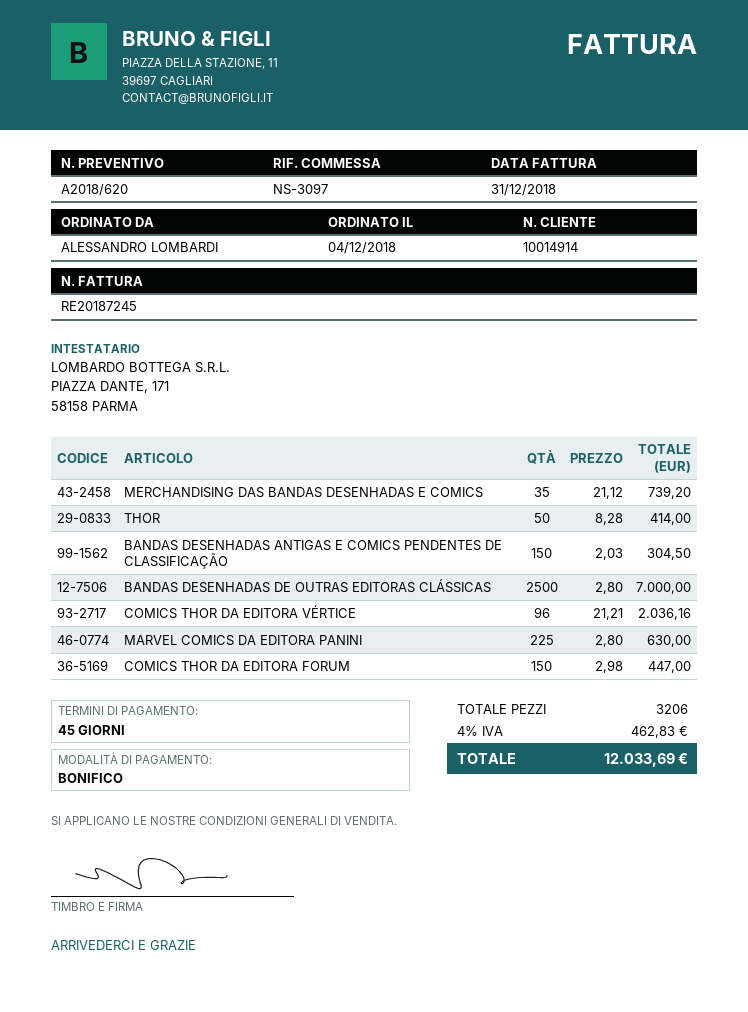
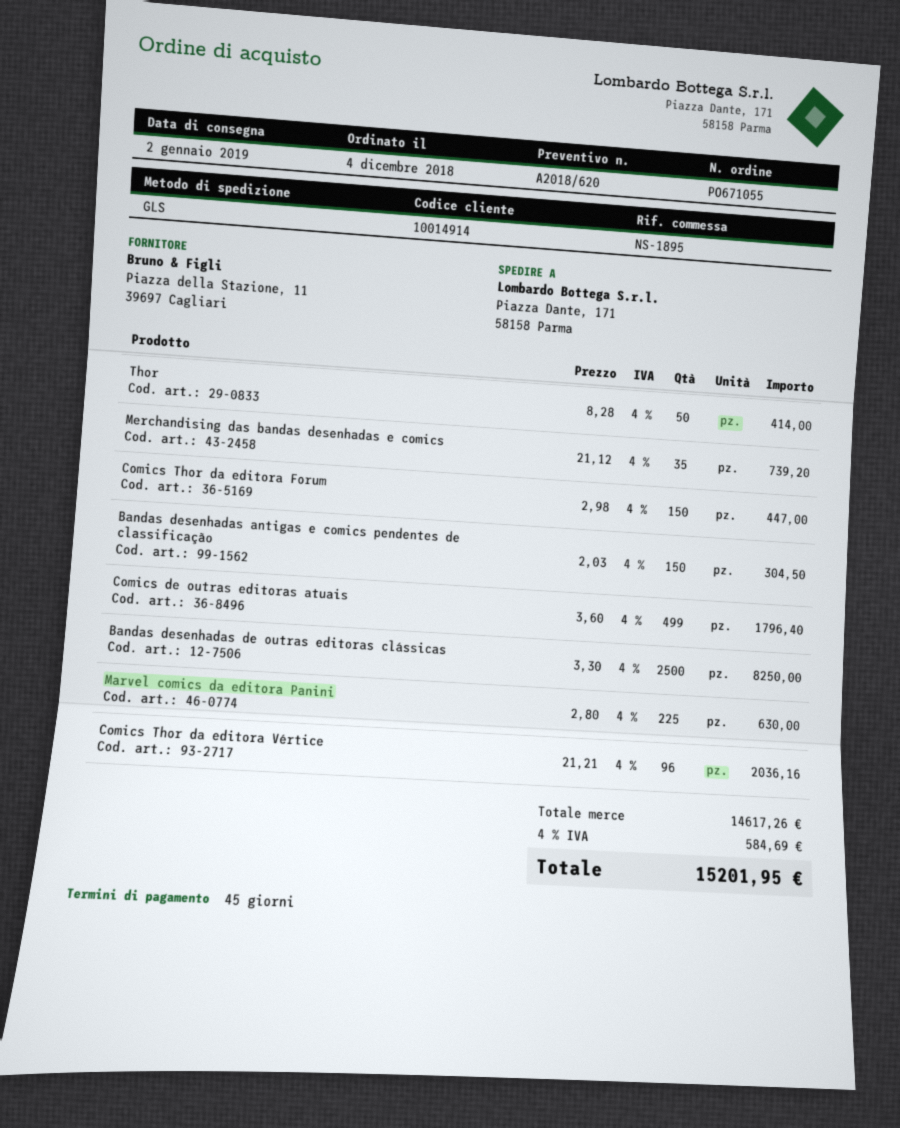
reference: NS-3097 -> NS-1895
BANDAS DESENHADAS DE OUTRAS EDITORAS CLÁSSICAS: 2500 x 2.80 = 7000.00 -> 2500 x 3.30 = 8250.00
Comics de outras editoras atuais: none -> 499 x 3.60 = 1796.40
tax: 4% = 462.83 -> 4% = 584.69
total: 12033.69 -> 15201.95

